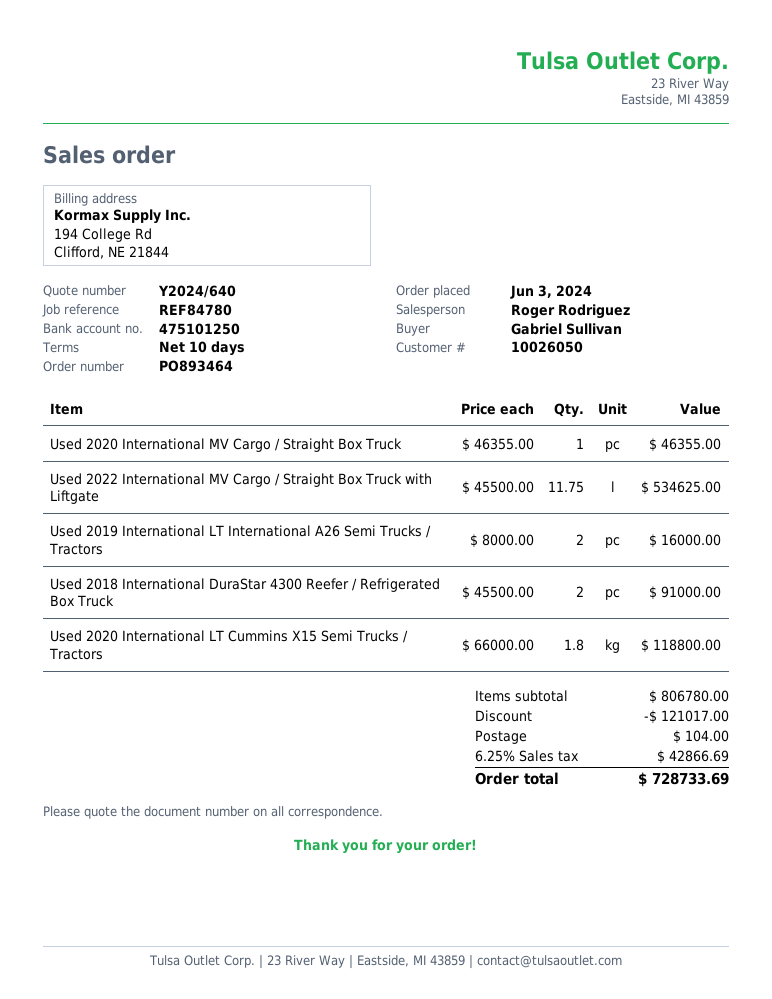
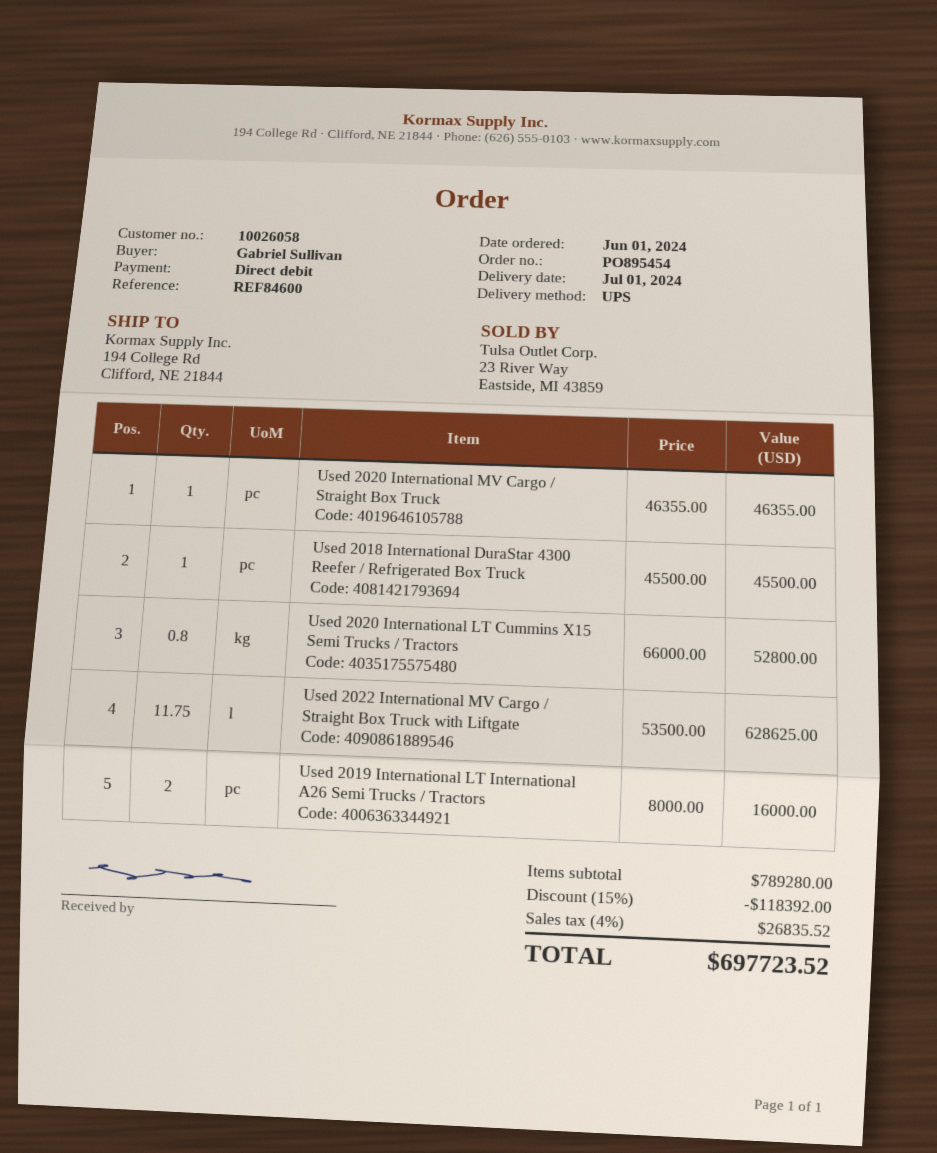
order number: PO893464 -> PO895454
order date: 2024-06-03 -> 2024-06-01
customer number: 10026050 -> 10026058
reference: REF84780 -> REF84600
Used 2022 International MV Cargo / Straight Box Truck with Liftgate: 11.75 x 45500.00 = 534625.00 -> 11.75 x 53500.00 = 628625.00
Used 2018 International DuraStar 4300 Reefer / Refrigerated Box Truck: 2 x 45500.00 = 91000.00 -> 1 x 45500.00 = 45500.00
Used 2020 International LT Cummins X15 Semi Trucks / Tractors: 1.8 x 66000.00 = 118800.00 -> 0.8 x 66000.00 = 52800.00
subtotal: 806780.00 -> 789280.00
discount: 121017.00 -> 118392.00
shipping: 104.00 -> none
tax: 6.25% = 42866.69 -> 4% = 26835.52
total: 728733.69 -> 697723.52

